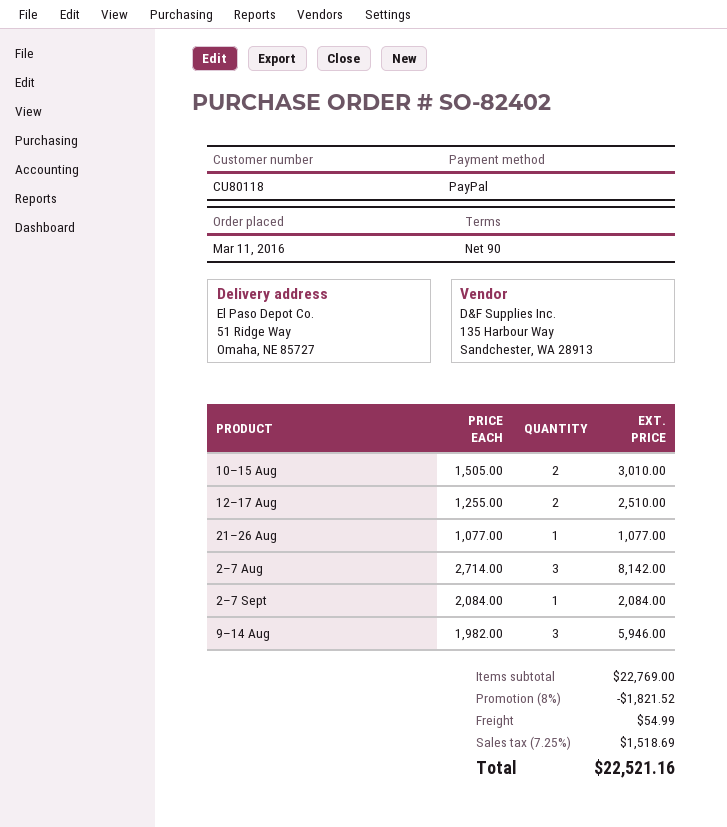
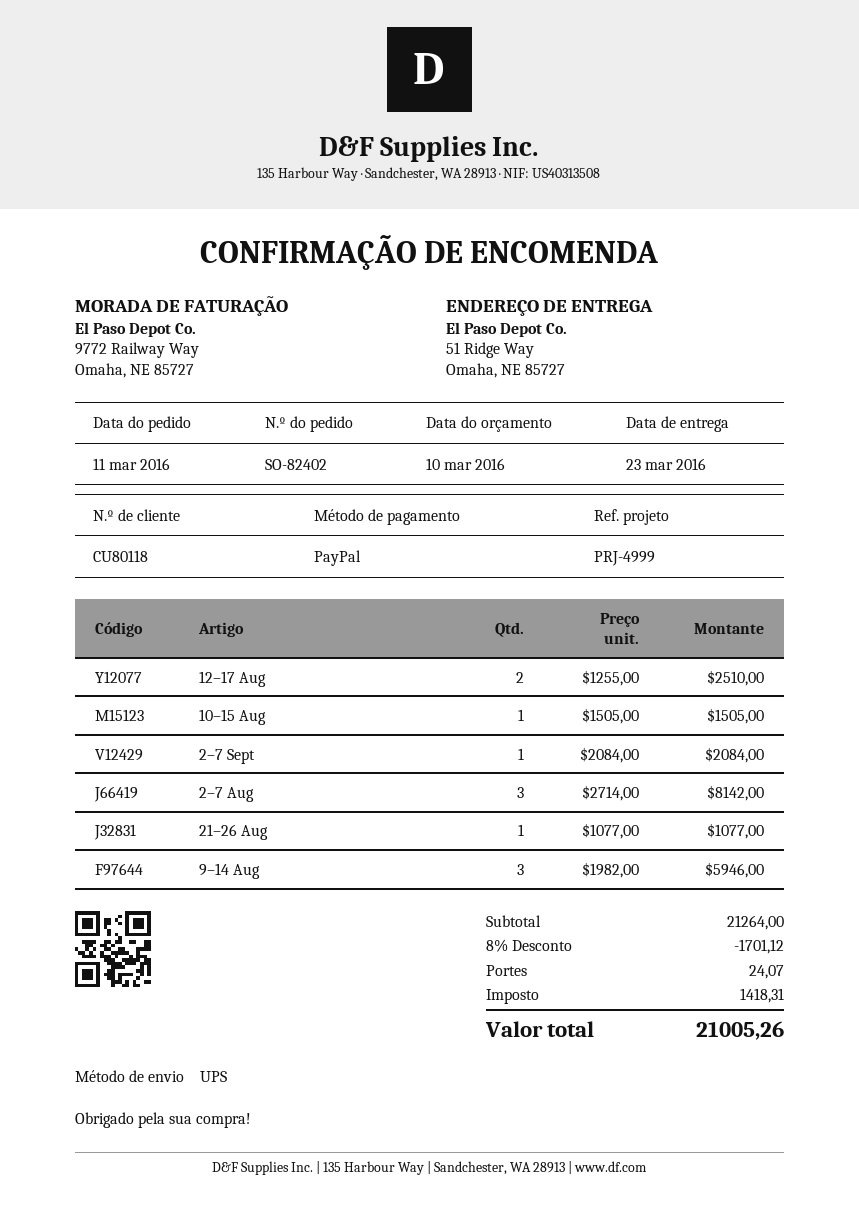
10–15 Aug: 2 x 1505.00 = 3010.00 -> 1 x 1505.00 = 1505.00
subtotal: 22769.00 -> 21264.00
discount: 8% = 1821.52 -> 8% = 1701.12
shipping: 54.99 -> 24.07
tax: 1518.69 -> 1418.31
total: 22521.16 -> 21005.26

